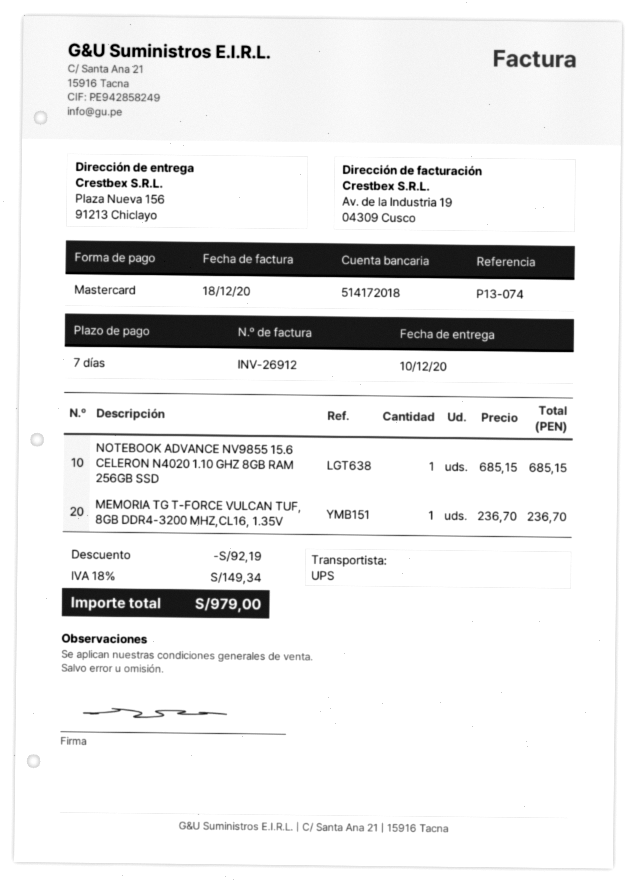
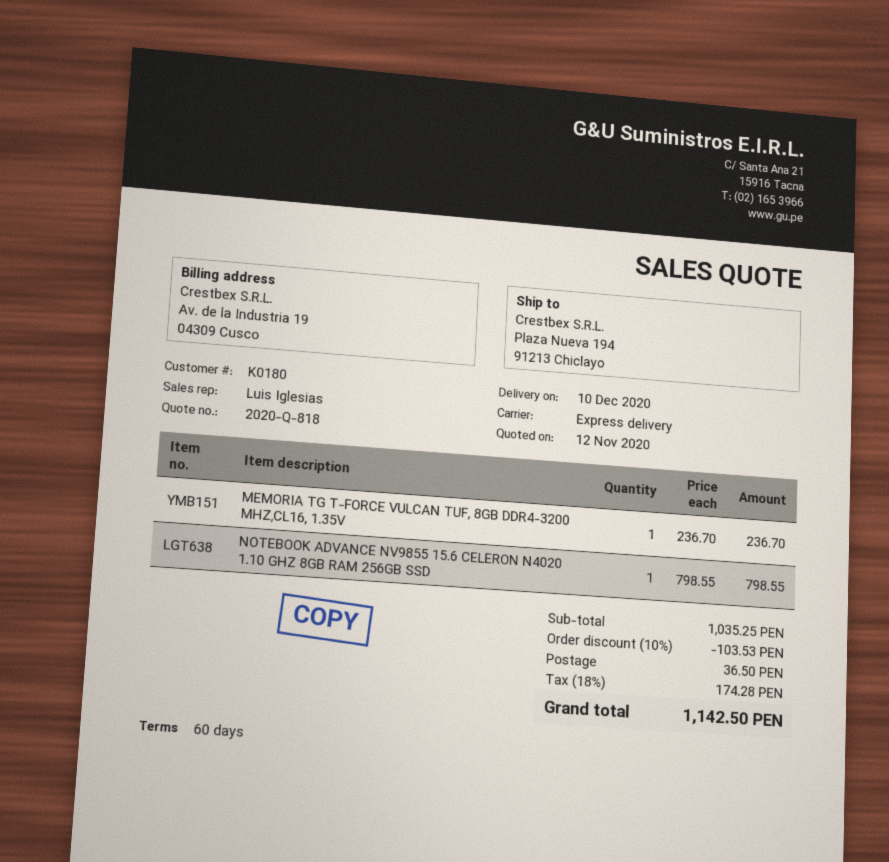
payment terms: 7 days -> 60 days
shipping method: UPS -> express
ship to: Plaza Nueva 156, 91213 Chiclayo -> Plaza Nueva 194, 91213 Chiclayo
NOTEBOOK ADVANCE NV9855 15.6 CELERON N4020 1.10 GHZ 8GB RAM 256GB SSD: 1 x 685.15 = 685.15 -> 1 x 798.55 = 798.55
discount: 92.19 -> 103.53
shipping: none -> 36.50
tax: 18% = 149.34 -> 18% = 174.28
total: 979.00 -> 1142.50

